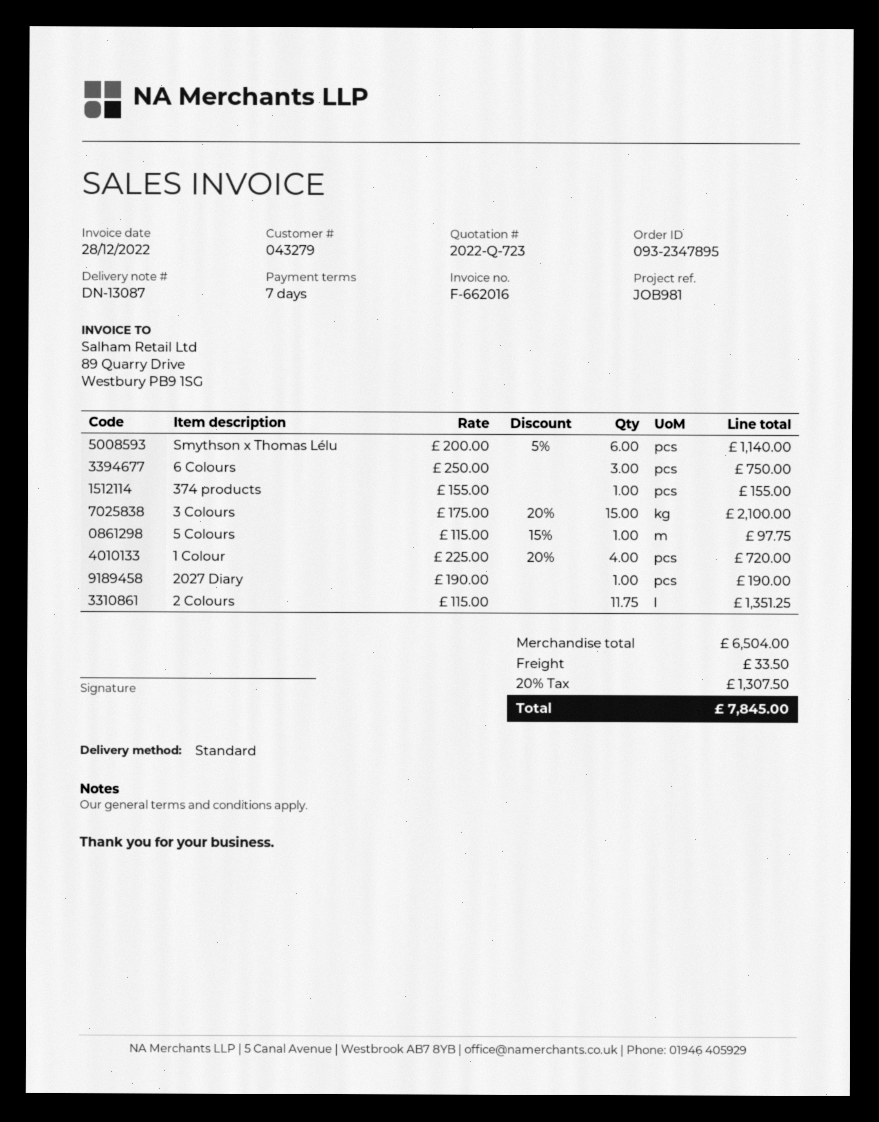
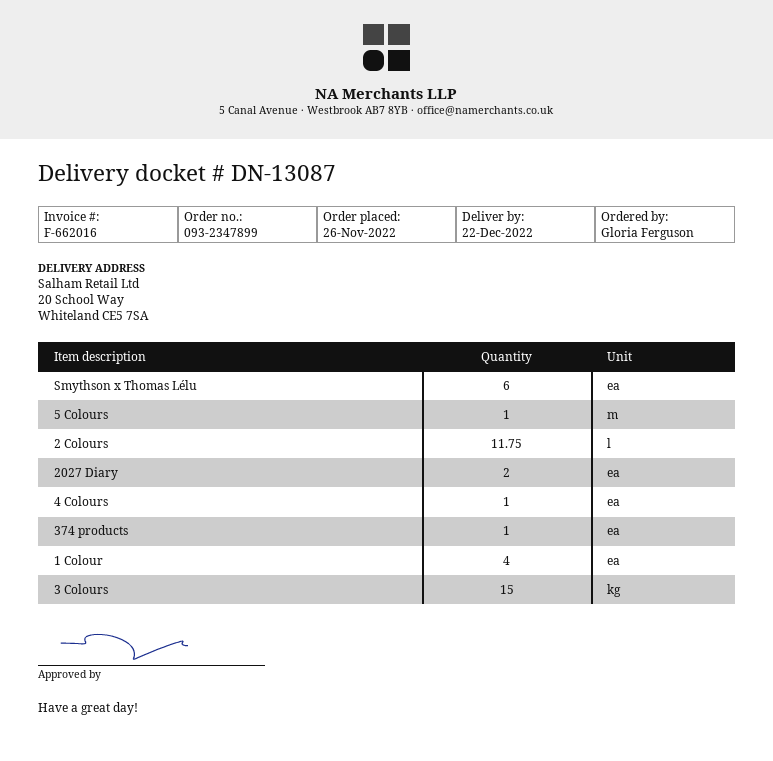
order number: 093-2347895 -> 093-2347899
6 Colours: 3 -> none
2027 Diary: 1 -> 2
4 Colours: none -> 1

